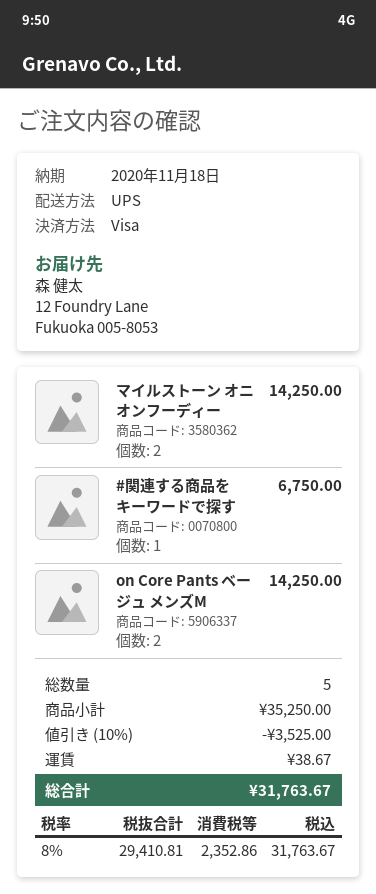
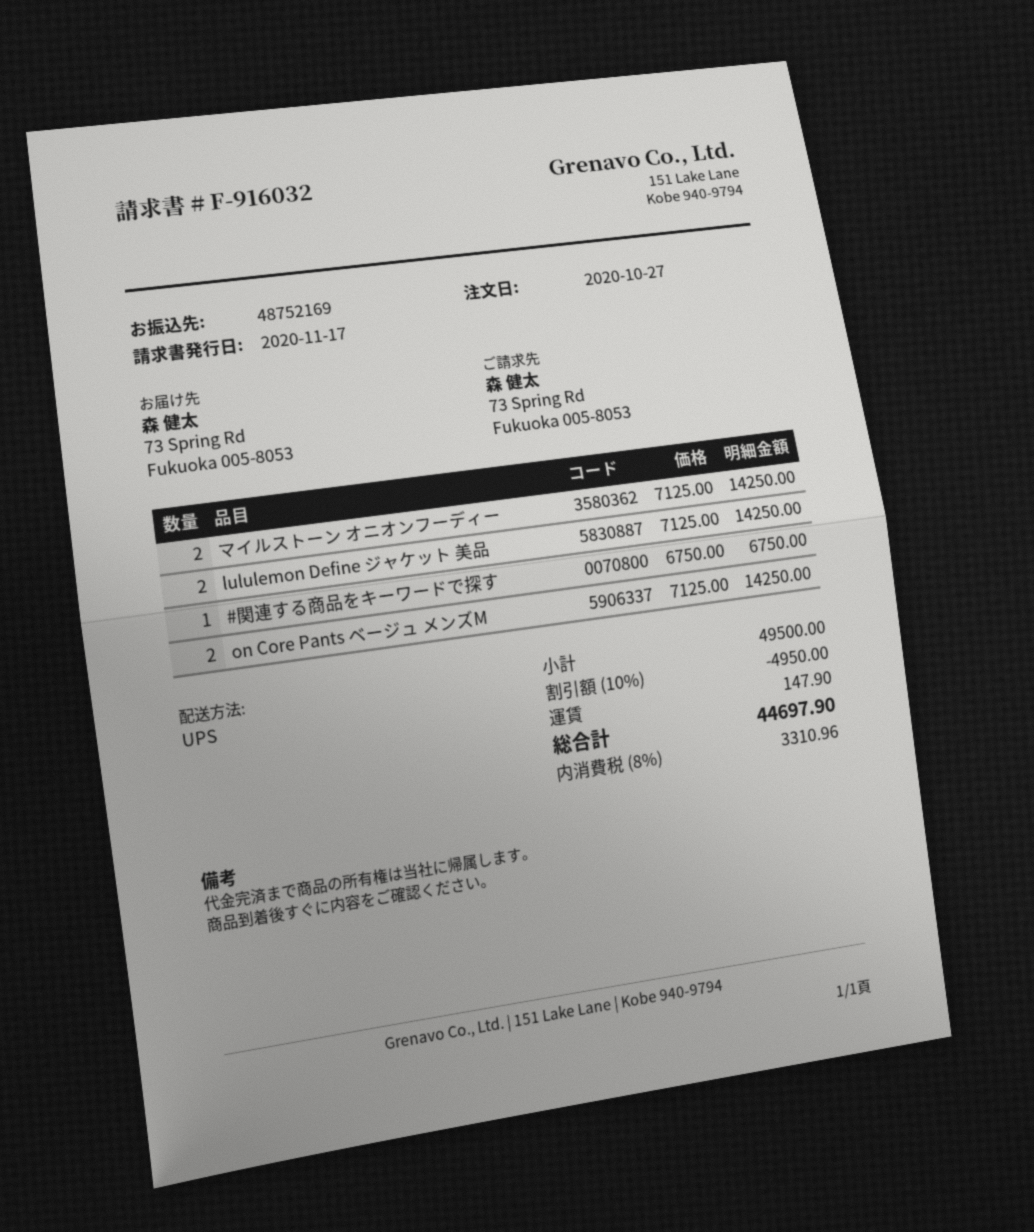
ship to: 12 Foundry Lane, Fukuoka 005-8053 -> 73 Spring Rd, Fukuoka 005-8053
lululemon Define ジャケット 美品: none -> 2 for 14250.00
subtotal: 35250.00 -> 49500.00
discount: 10% = 3525.00 -> 10% = 4950.00
shipping: 38.67 -> 147.90
tax: 8% = 2352.86 -> 8% = 3310.96
total: 31763.67 -> 44697.90

